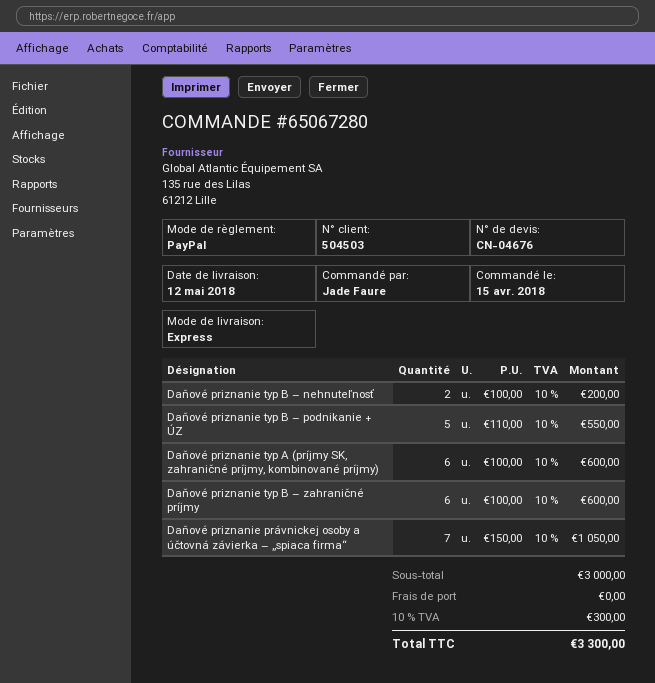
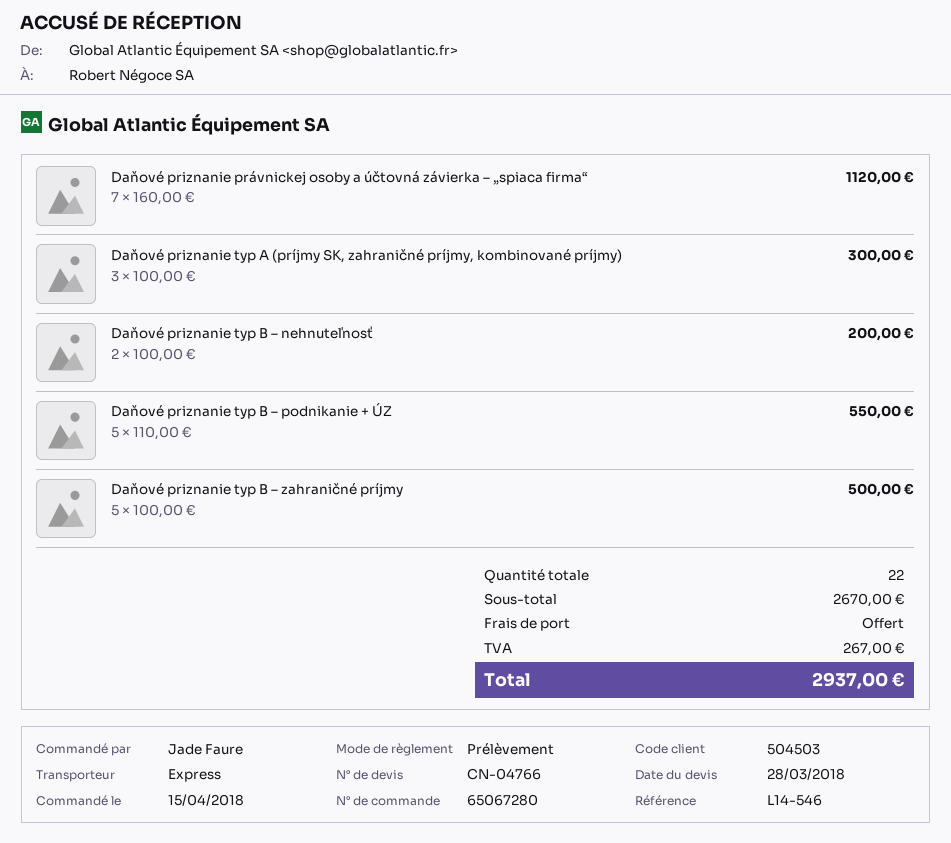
quote number: CN-04676 -> CN-04766
payment method: PayPal -> direct debit
Daňové priznanie typ A (príjmy SK, zahraničné príjmy, kombinované príjmy): 6 x 100.00 = 600.00 -> 3 x 100.00 = 300.00
Daňové priznanie typ B – zahraničné príjmy: 6 x 100.00 = 600.00 -> 5 x 100.00 = 500.00
Daňové priznanie právnickej osoby a účtovná závierka – „spiaca firma“: 7 x 150.00 = 1050.00 -> 7 x 160.00 = 1120.00
subtotal: 3000.00 -> 2670.00
tax: 300.00 -> 267.00
total: 3300.00 -> 2937.00

